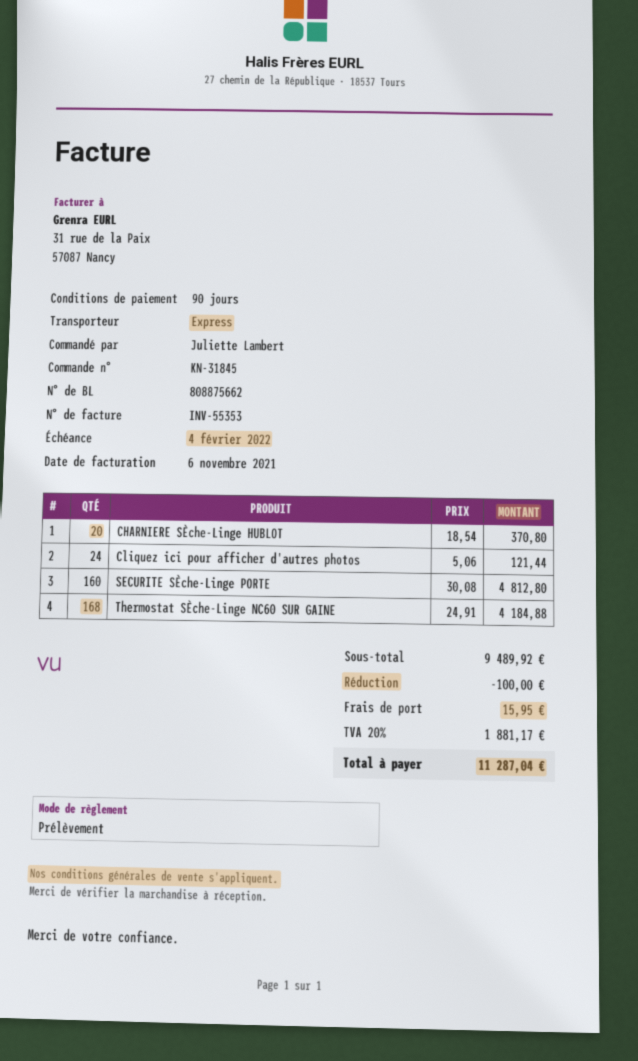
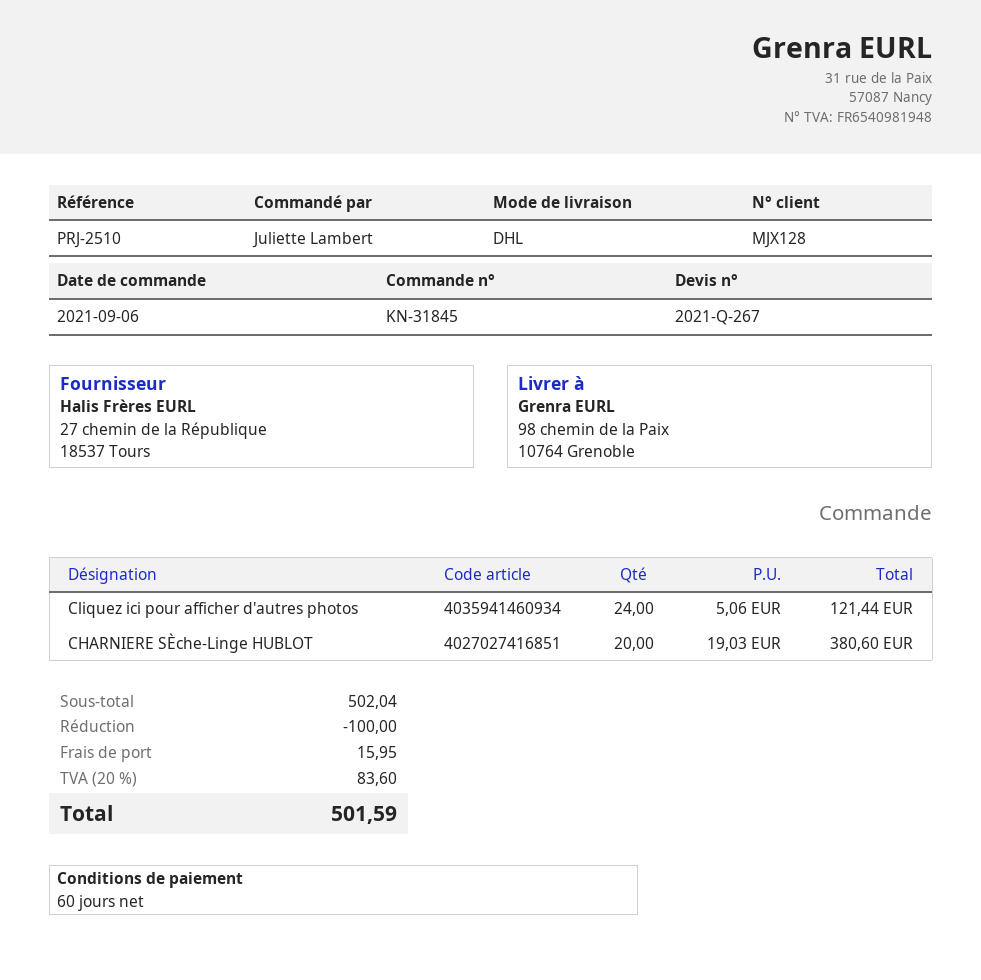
payment terms: 90 days -> 60 days
shipping method: express -> DHL
CHARNIERE SÈche-Linge HUBLOT: 20 x 18.54 = 370.80 -> 20 x 19.03 = 380.60
SECURITE SÈche-Linge PORTE: 160 x 30.08 = 4812.80 -> none
Thermostat SÈche-Linge NC60 SUR GAINE: 168 x 24.91 = 4184.88 -> none
subtotal: 9489.92 -> 502.04
tax: 20% = 1881.17 -> 20% = 83.60
total: 11287.04 -> 501.59

